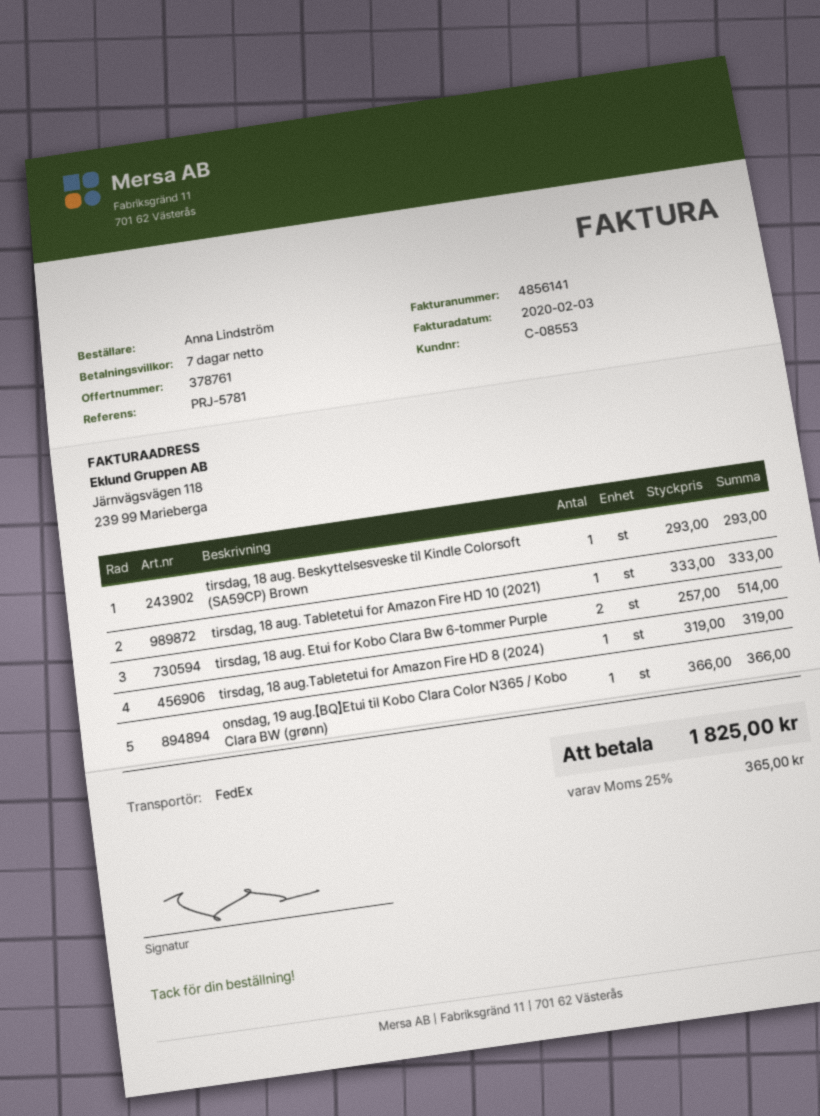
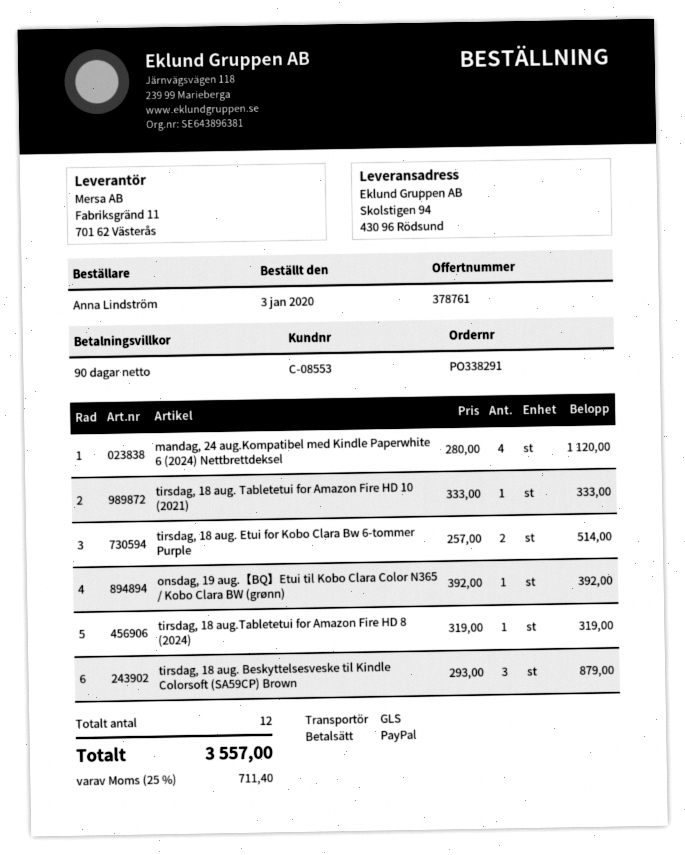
payment terms: 7 days -> 90 days
shipping method: FedEx -> GLS
tirsdag, 18 aug. Beskyttelsesveske til Kindle Colorsoft (SA59CP) Brown: 1 x 293.00 = 293.00 -> 3 x 293.00 = 879.00
onsdag, 19 aug.【BQ】Etui til Kobo Clara Color N365 / Kobo Clara BW (grønn): 1 x 366.00 = 366.00 -> 1 x 392.00 = 392.00
mandag, 24 aug.Kompatibel med Kindle Paperwhite 6 (2024) Nettbrettdeksel: none -> 4 x 280.00 = 1120.00
tax: 25% = 365.00 -> 25% = 711.40
total: 1825.00 -> 3557.00

